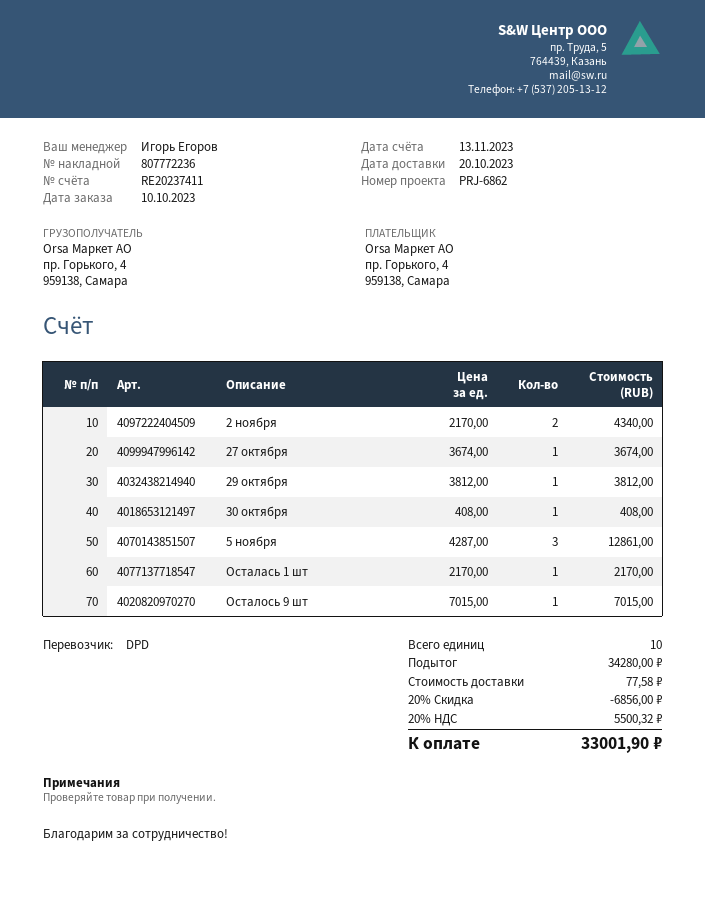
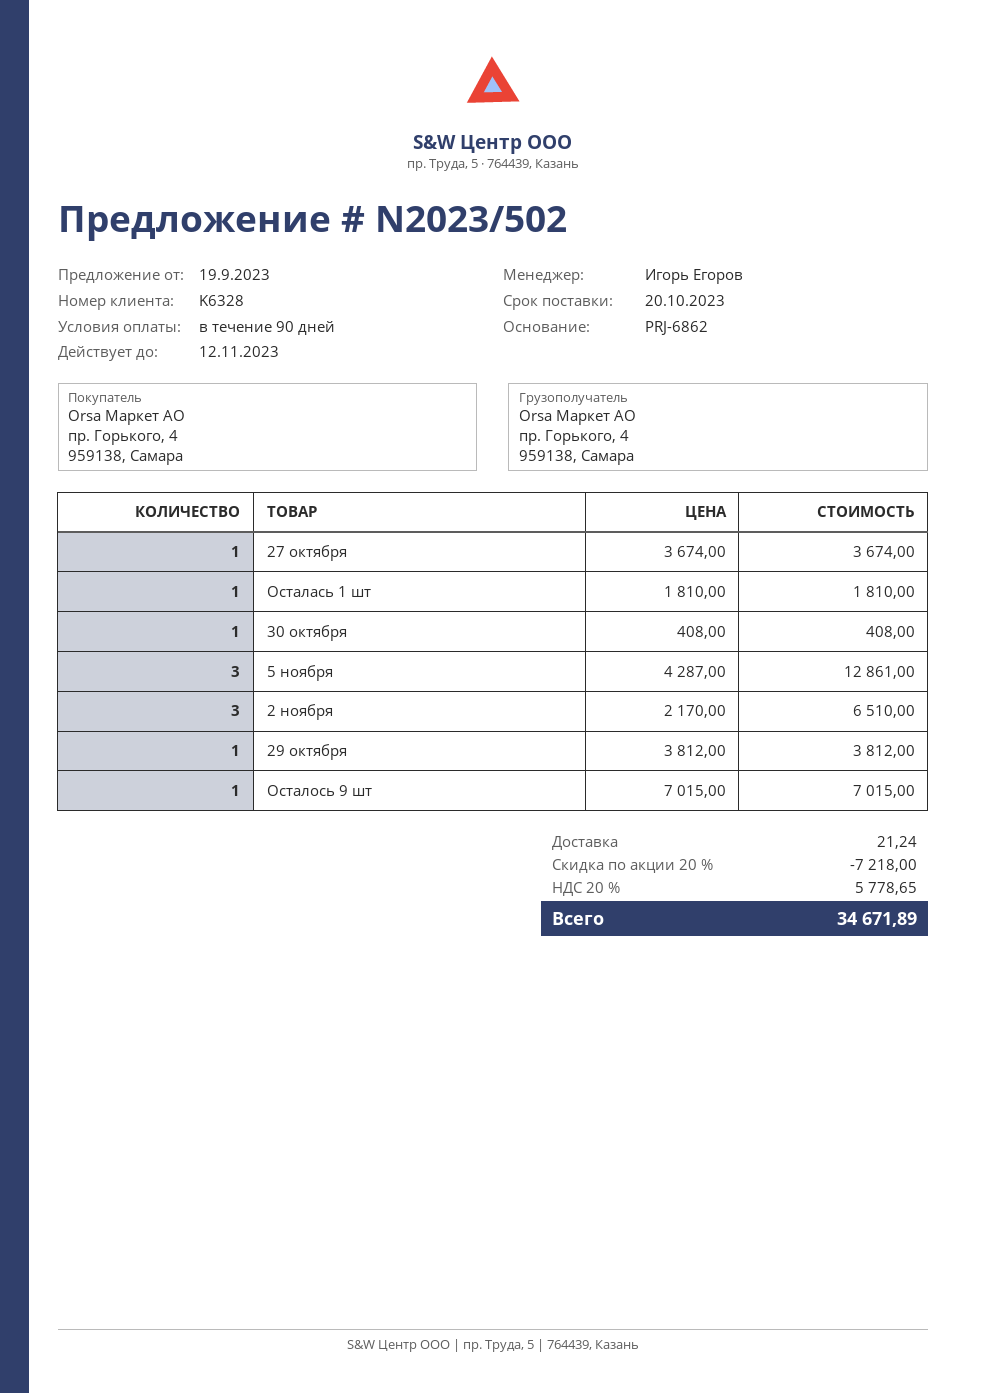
2 ноября: 2 x 2170.00 = 4340.00 -> 3 x 2170.00 = 6510.00
Осталась 1 шт: 1 x 2170.00 = 2170.00 -> 1 x 1810.00 = 1810.00
discount: 20% = 6856.00 -> 20% = 7218.00
shipping: 77.58 -> 21.24
tax: 20% = 5500.32 -> 20% = 5778.65
total: 33001.90 -> 34671.89

